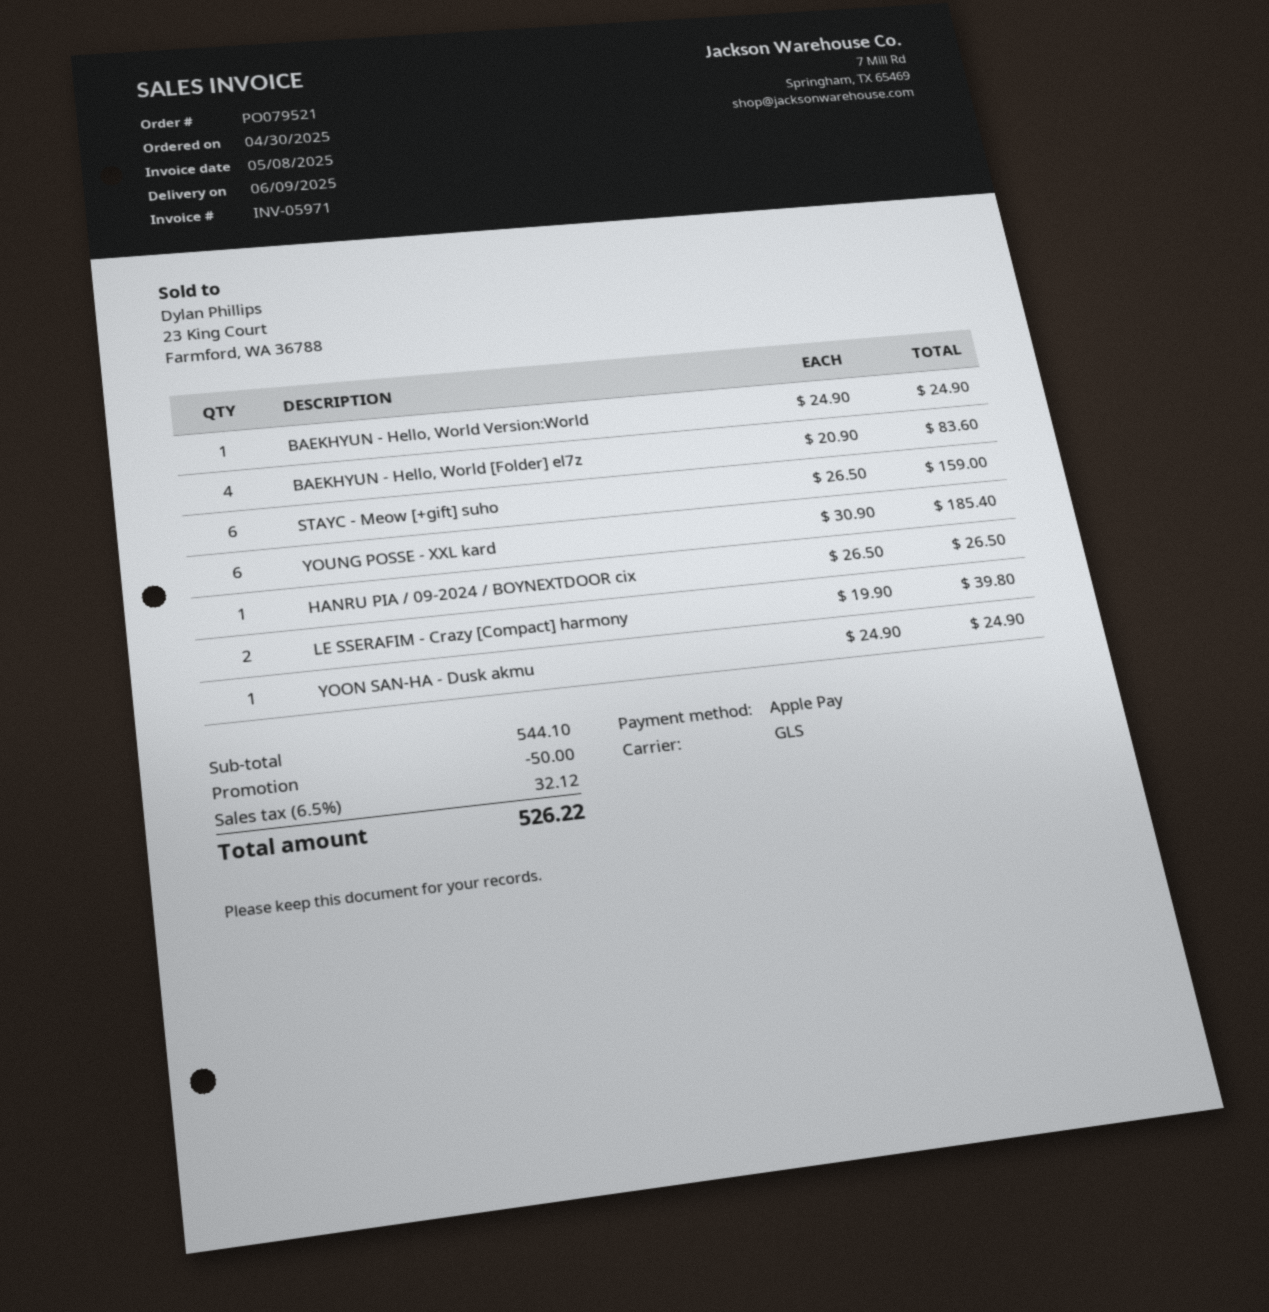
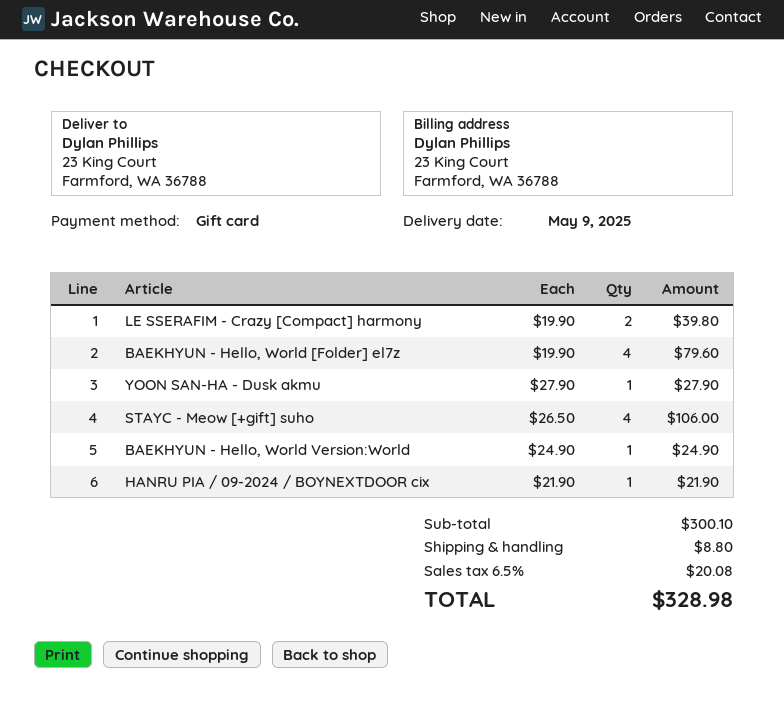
delivery date: 2025-06-09 -> 2025-05-09
payment method: Apple Pay -> gift card
BAEKHYUN - Hello, World [Folder] el7z: 4 x 20.90 = 83.60 -> 4 x 19.90 = 79.60
STAYC - Meow [+gift] suho: 6 x 26.50 = 159.00 -> 4 x 26.50 = 106.00
YOUNG POSSE - XXL kard: 6 x 30.90 = 185.40 -> none
HANRU PIA / 09-2024 / BOYNEXTDOOR cix: 1 x 26.50 = 26.50 -> 1 x 21.90 = 21.90
YOON SAN-HA - Dusk akmu: 1 x 24.90 = 24.90 -> 1 x 27.90 = 27.90
subtotal: 544.10 -> 300.10
discount: 50.00 -> none
shipping: none -> 8.80
tax: 6.5% = 32.12 -> 6.5% = 20.08
total: 526.22 -> 328.98

